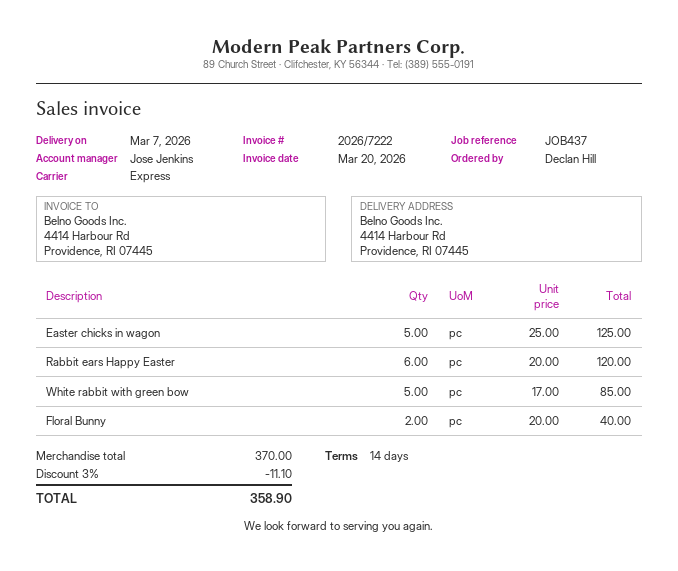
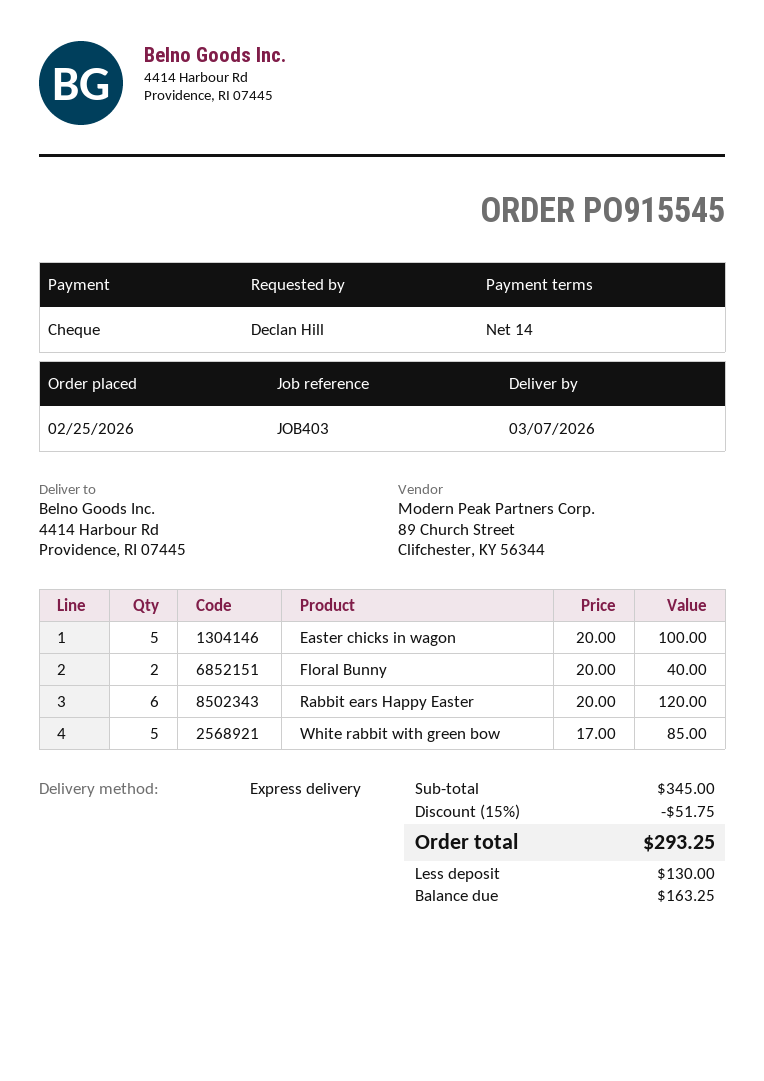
reference: JOB437 -> JOB403
Easter chicks in wagon: 5 x 25.00 = 125.00 -> 5 x 20.00 = 100.00
subtotal: 370.00 -> 345.00
discount: 3% = 11.10 -> 15% = 51.75
total: 358.90 -> 293.25

